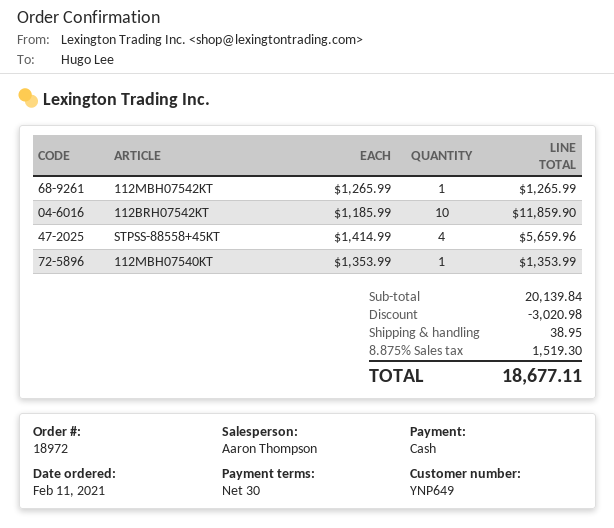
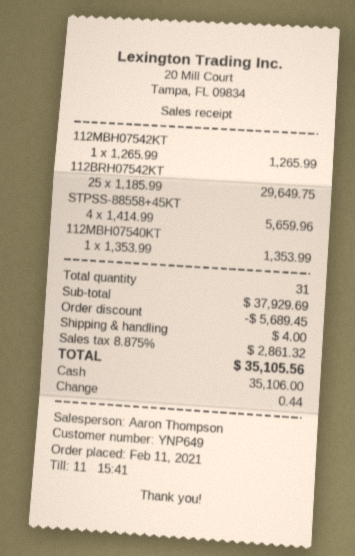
112BRH07542KT: 10 x 1185.99 = 11859.90 -> 25 x 1185.99 = 29649.75
subtotal: 20139.84 -> 37929.69
discount: 3020.98 -> 5689.45
shipping: 38.95 -> 4.00
tax: 8.875% = 1519.30 -> 8.875% = 2861.32
total: 18677.11 -> 35105.56

